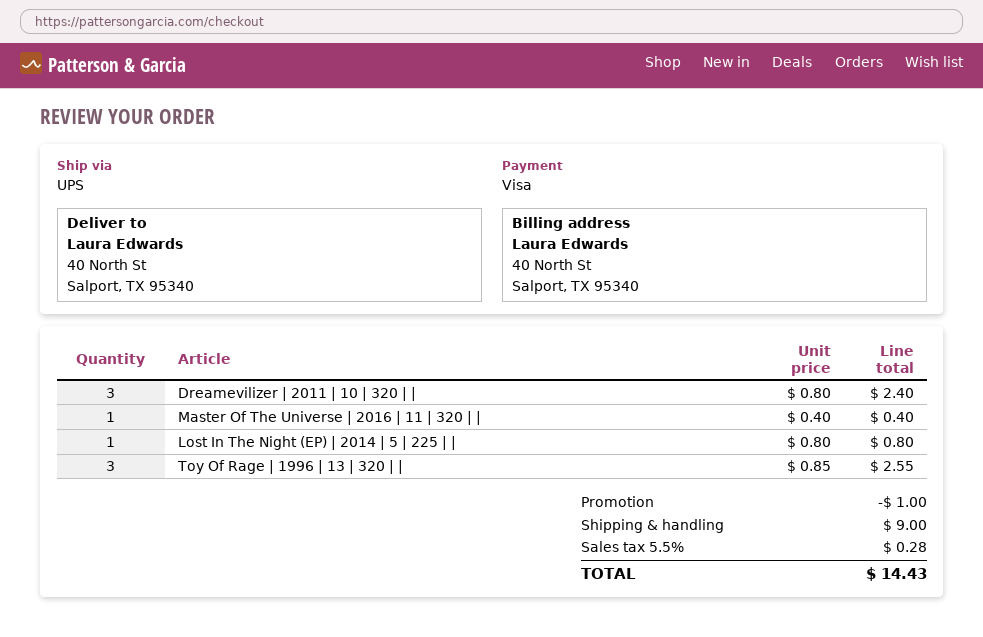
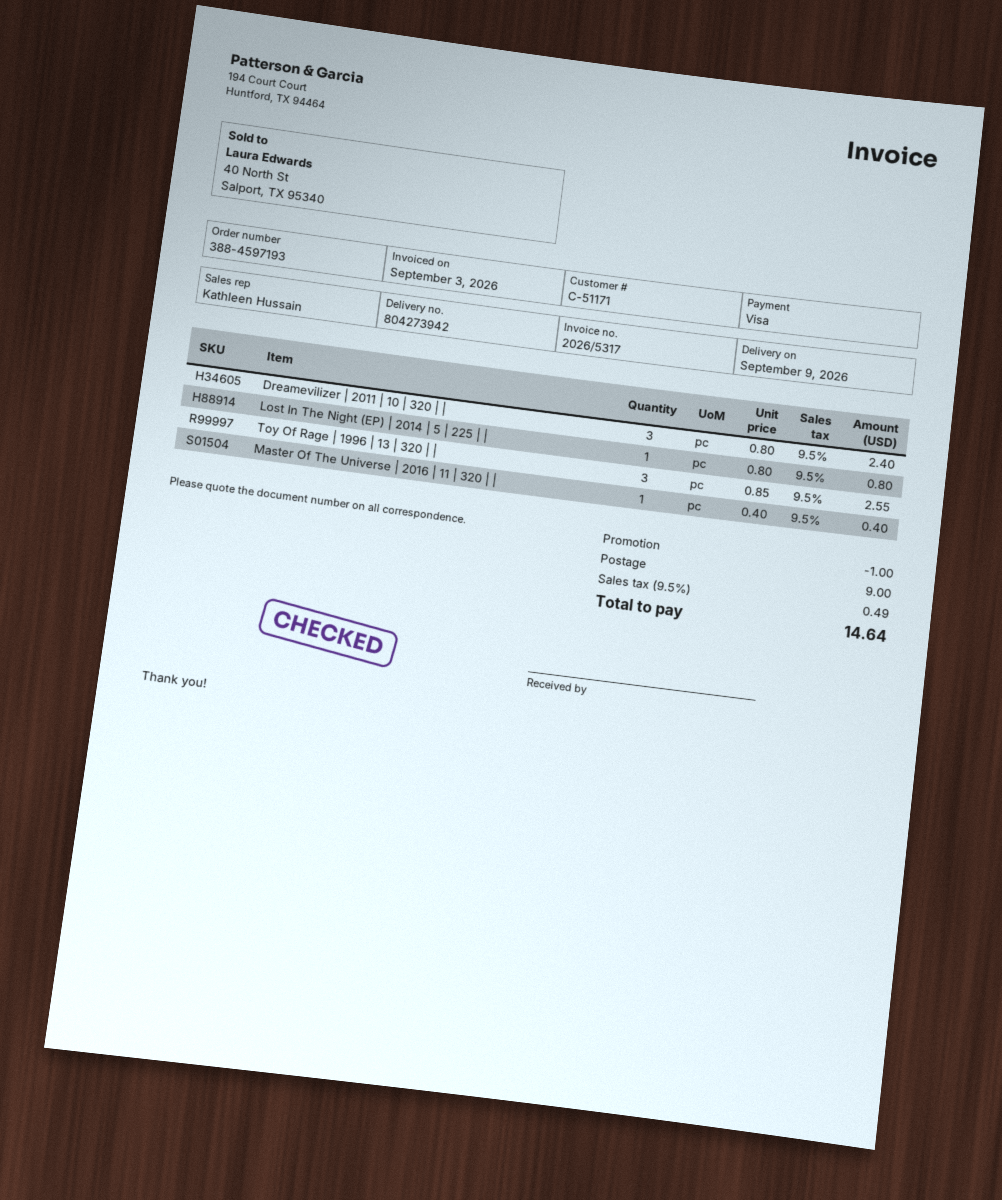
tax: 5.5% = 0.28 -> 9.5% = 0.49
total: 14.43 -> 14.64

